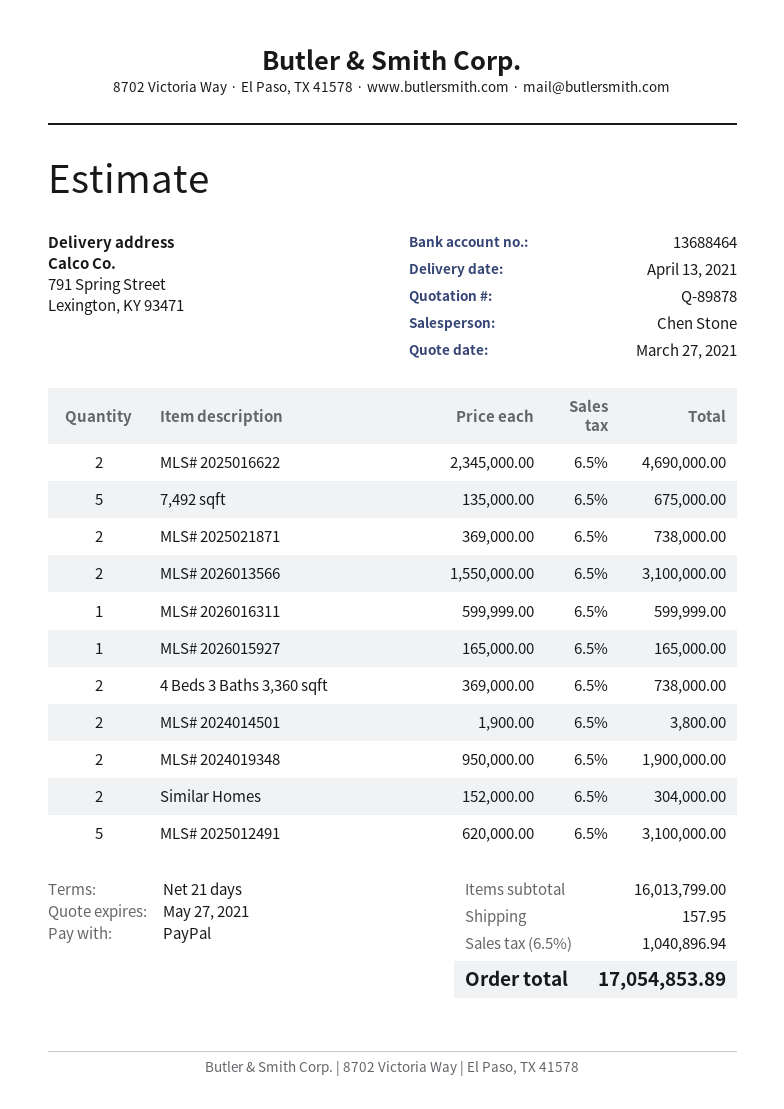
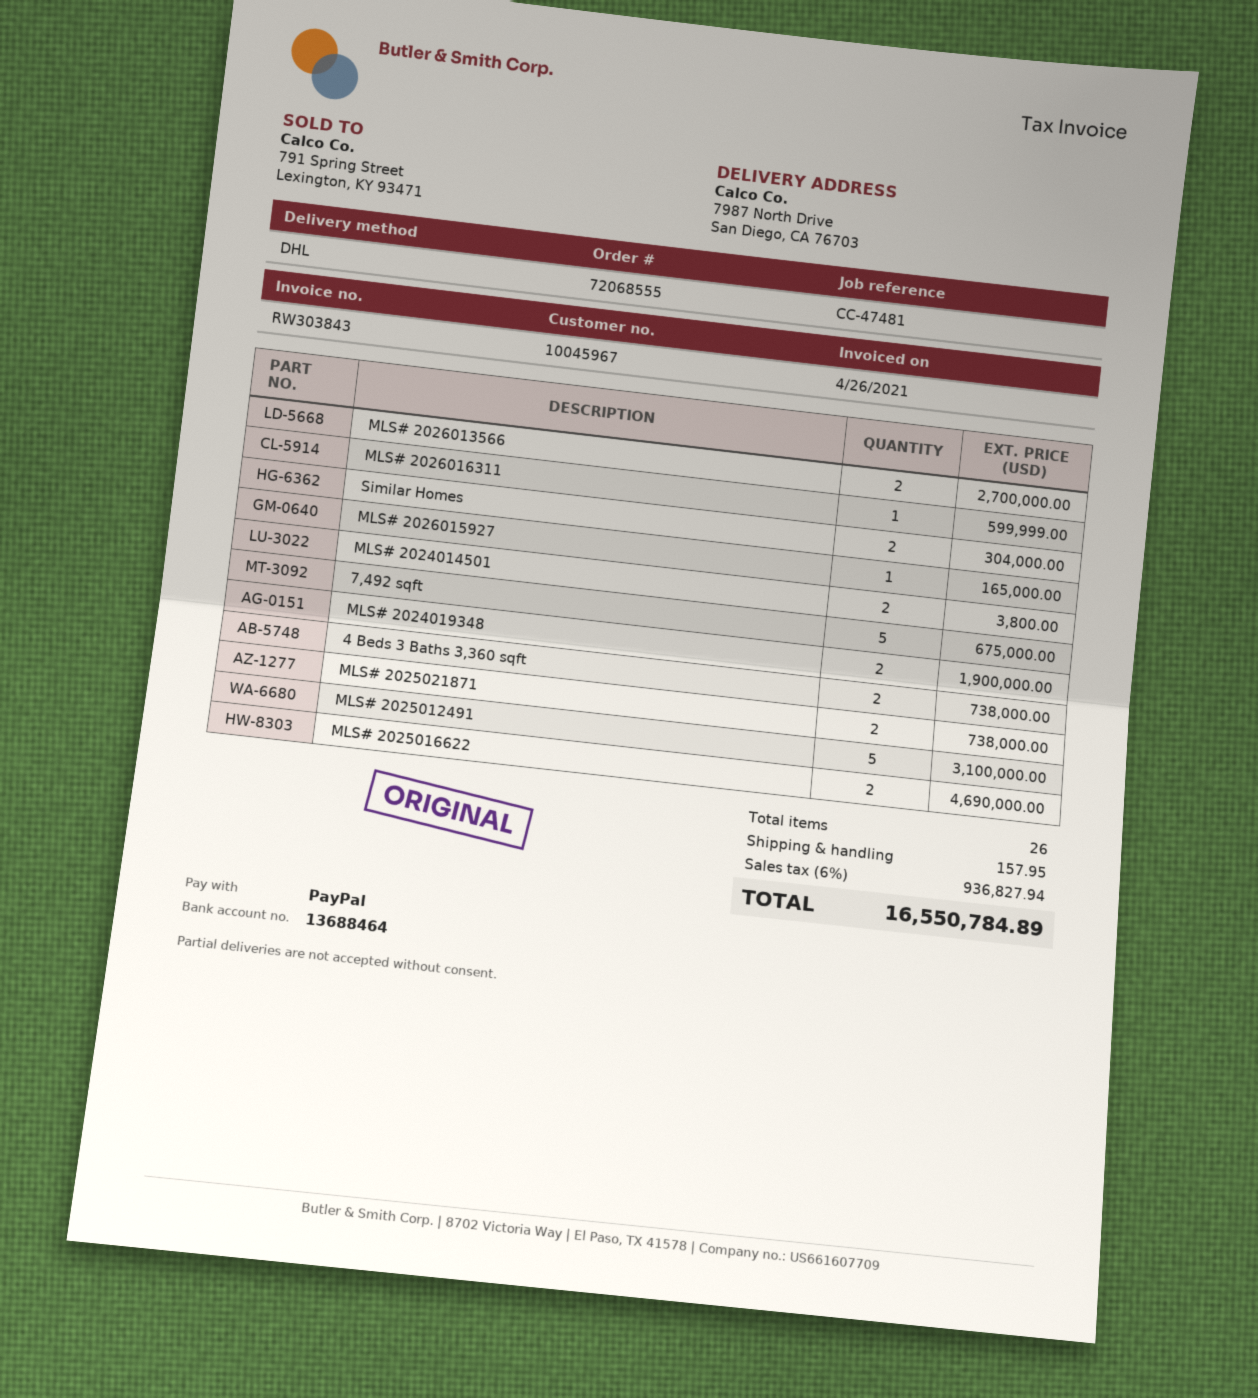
ship to: 791 Spring Street, Lexington, KY 93471 -> 7987 North Drive, San Diego, CA 76703
MLS# 2026013566: 2 for 3100000.00 -> 2 for 2700000.00
tax: 6.5% = 1040896.94 -> 6% = 936827.94
total: 17054853.89 -> 16550784.89

